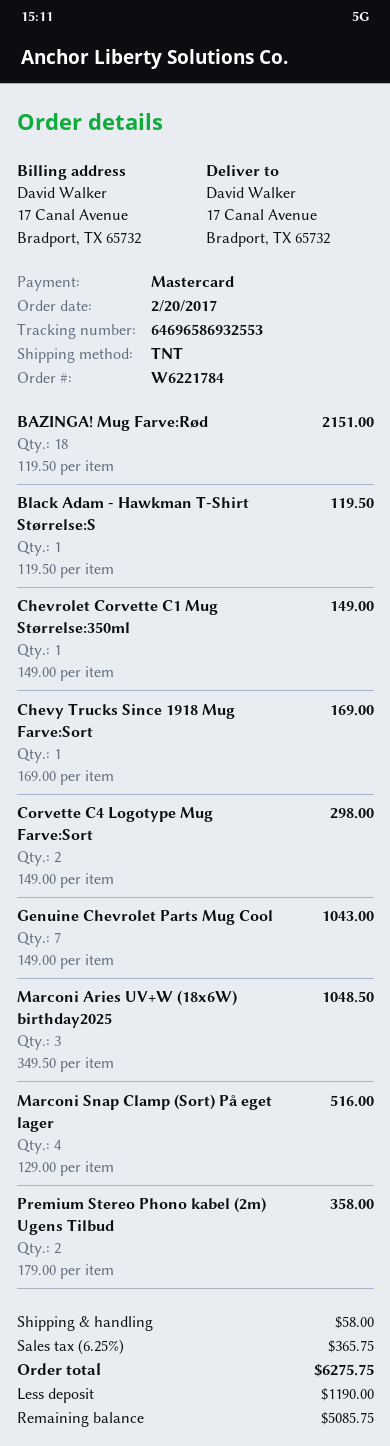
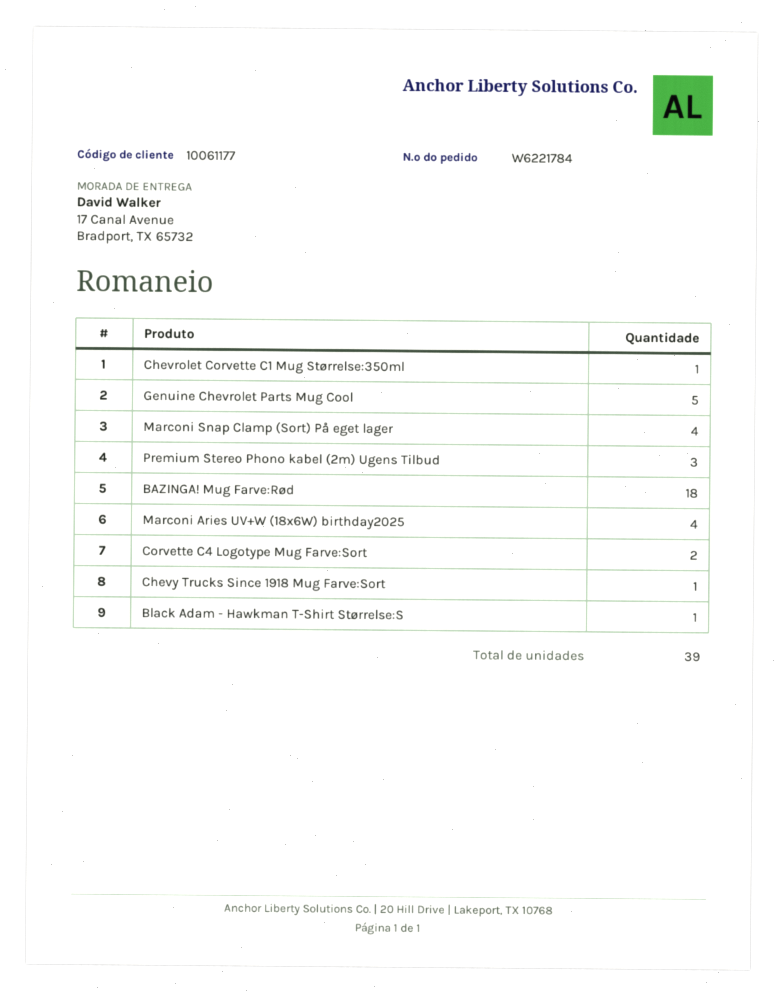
Genuine Chevrolet Parts Mug Cool: 7 -> 5
Marconi Aries UV+W (18x6W) birthday2025: 3 -> 4
Premium Stereo Phono kabel (2m) Ugens Tilbud: 2 -> 3

